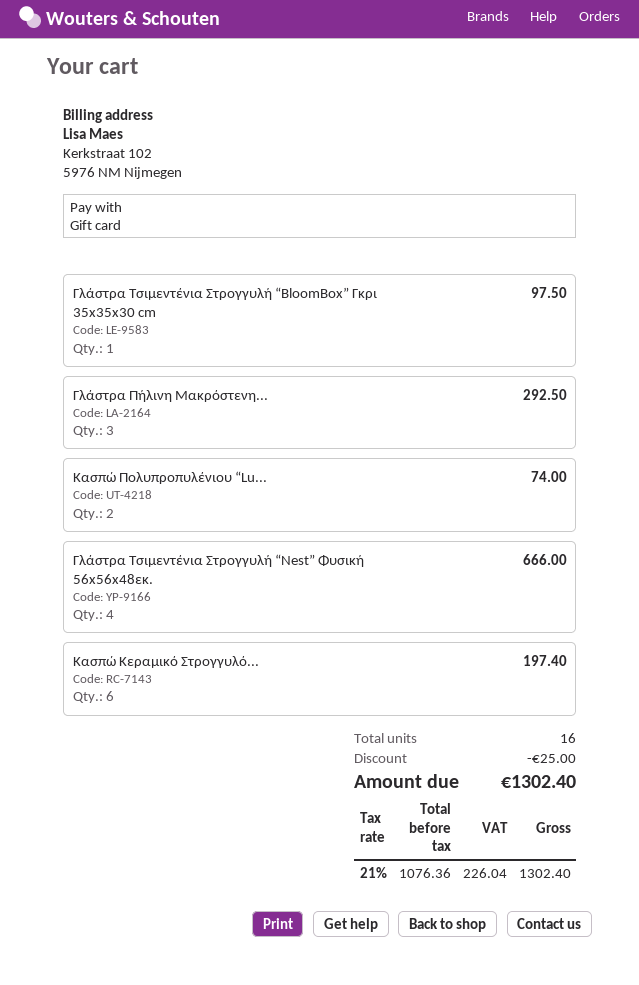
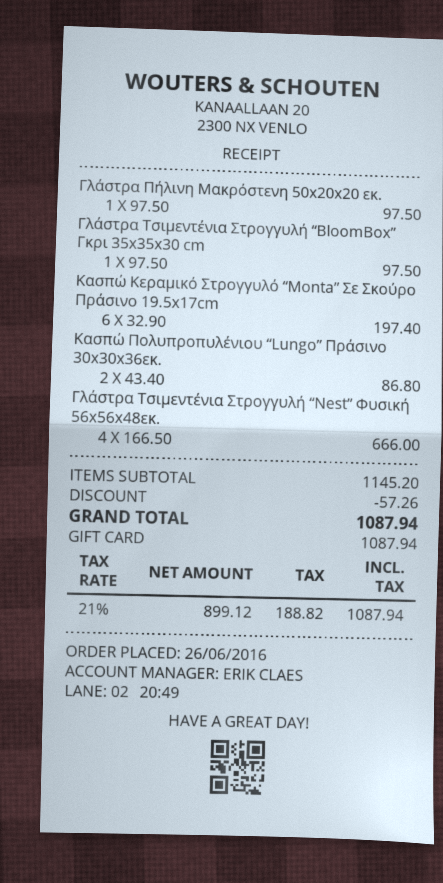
Γλάστρα Πήλινη Μακρόστενη...: 3 for 292.50 -> 1 for 97.50
Κασπώ Πολυπροπυλένιου “Lu...: 2 for 74.00 -> 2 for 86.80
discount: 25.00 -> 57.26
net: 1076.36 -> 899.12
tax: 21% = 226.04 -> 21% = 188.82
total: 1302.40 -> 1087.94

